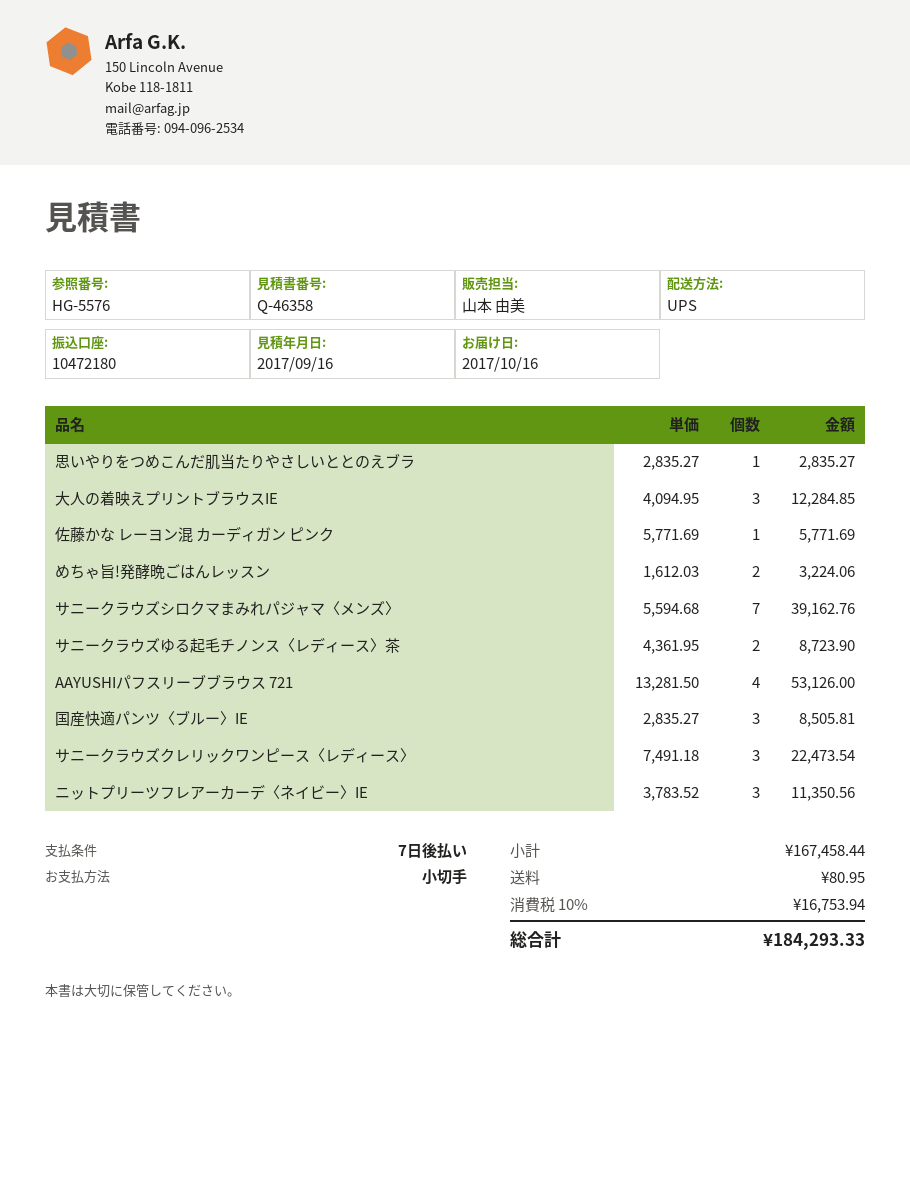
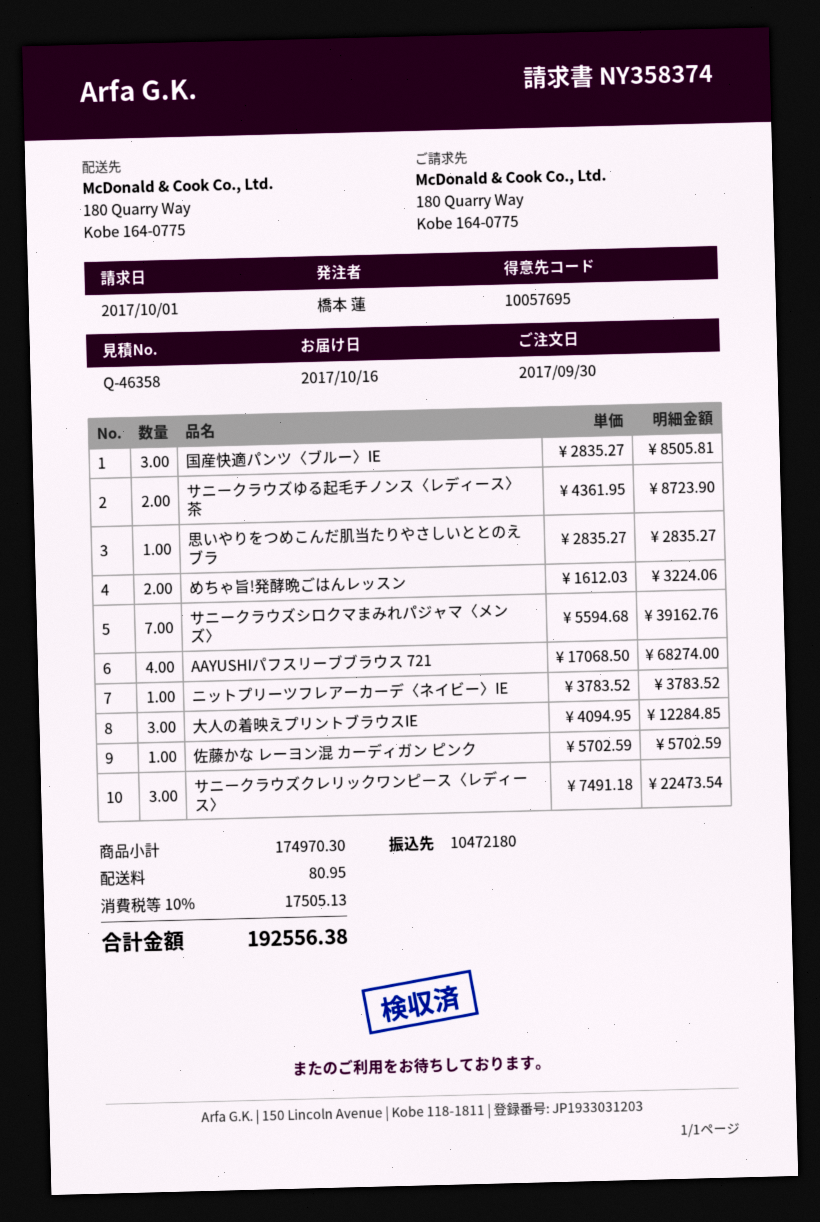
佐藤かな レーヨン混 カーディガン ピンク: 1 x 5771.69 = 5771.69 -> 1 x 5702.59 = 5702.59
AAYUSHIパフスリーブブラウス 721: 4 x 13281.50 = 53126.00 -> 4 x 17068.50 = 68274.00
ニットプリーツフレアーカーデ〈ネイビー〉IE: 3 x 3783.52 = 11350.56 -> 1 x 3783.52 = 3783.52
subtotal: 167458.44 -> 174970.30
tax: 10% = 16753.94 -> 10% = 17505.13
total: 184293.33 -> 192556.38

